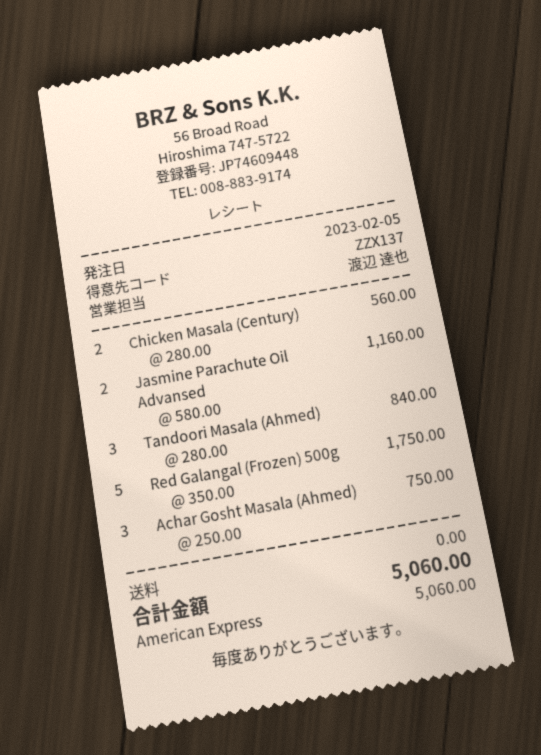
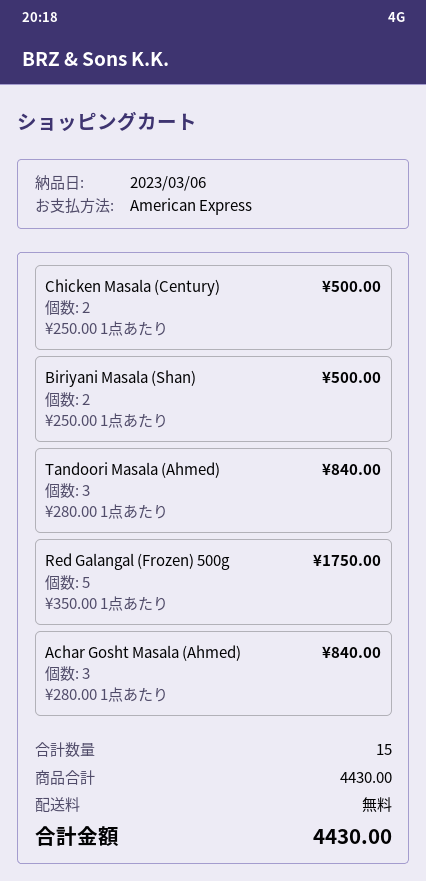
Chicken Masala (Century): 2 x 280.00 = 560.00 -> 2 x 250.00 = 500.00
Jasmine Parachute Oil Advansed: 2 x 580.00 = 1160.00 -> none
Achar Gosht Masala (Ahmed): 3 x 250.00 = 750.00 -> 3 x 280.00 = 840.00
Biriyani Masala (Shan): none -> 2 x 250.00 = 500.00
total: 5060.00 -> 4430.00

